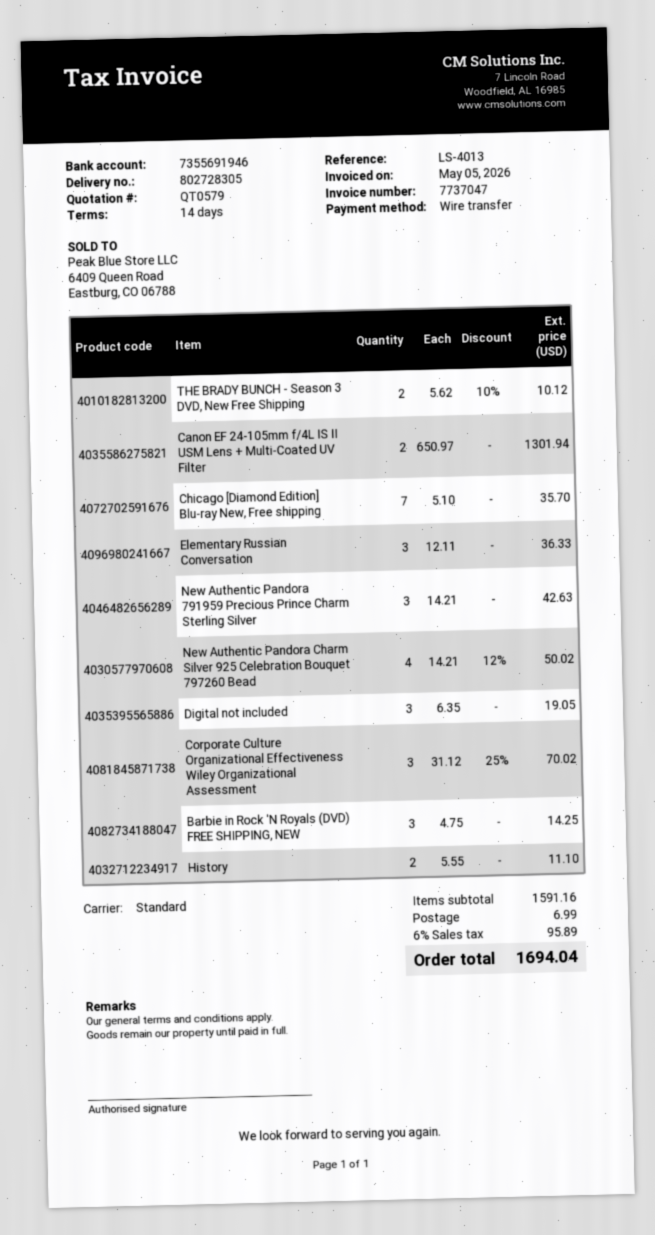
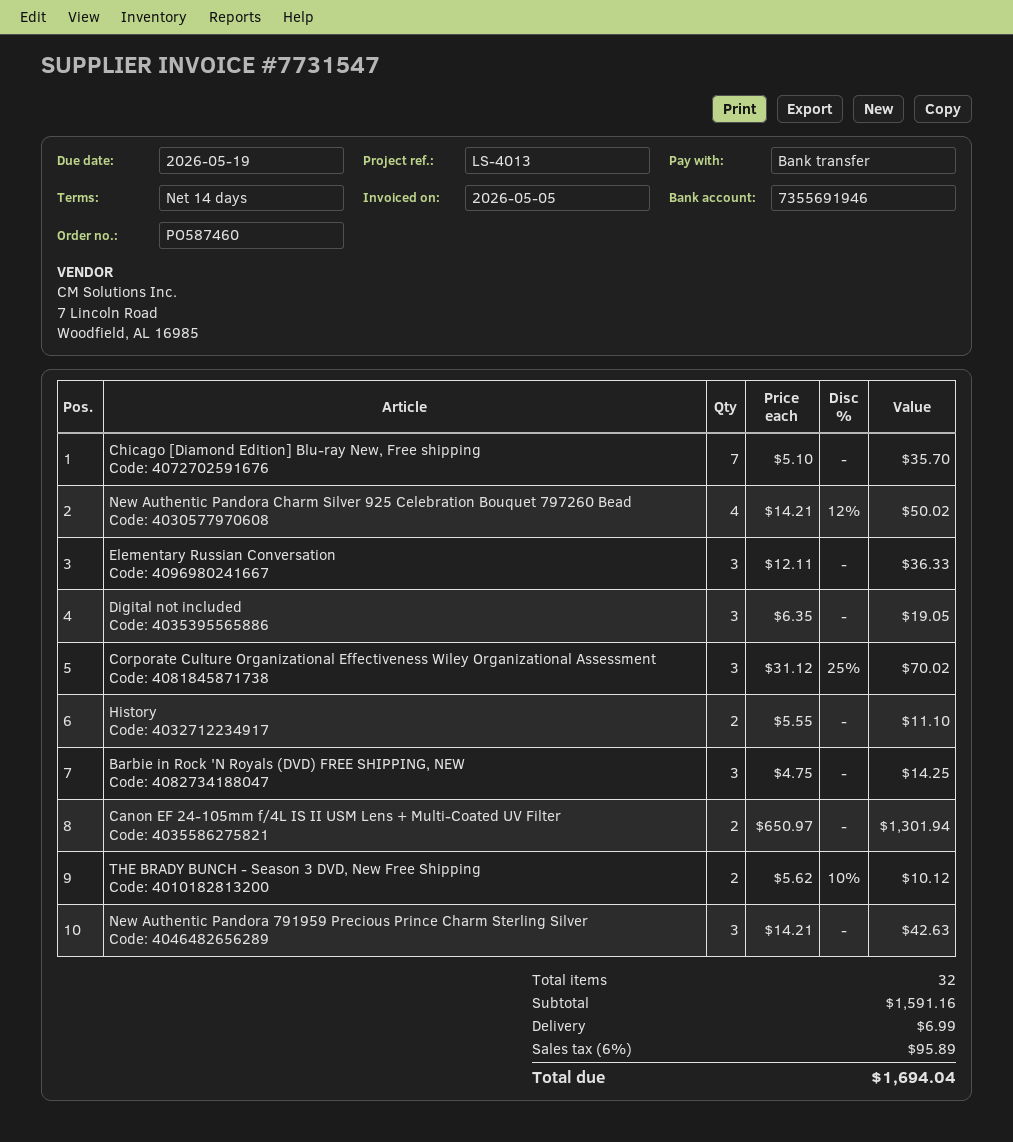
invoice number: 7737047 -> 7731547

